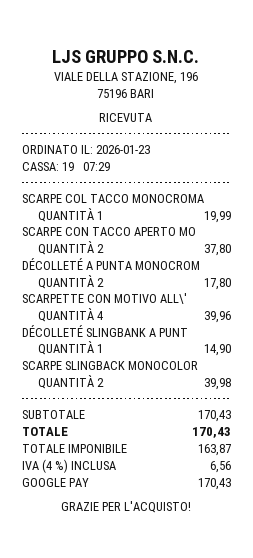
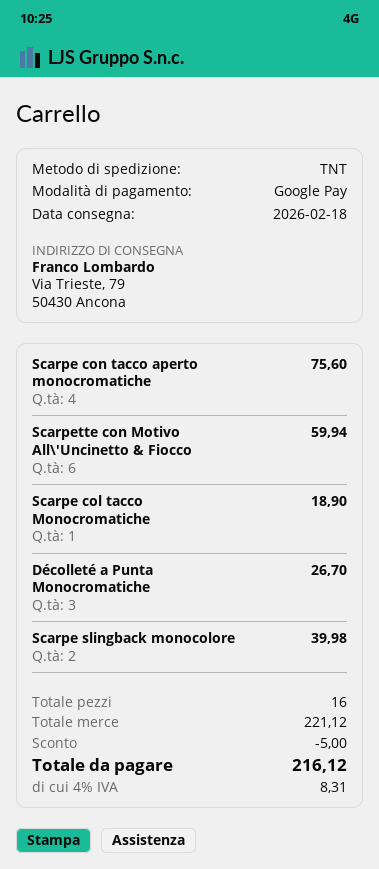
SCARPE COL TACCO MONOCROMA: 1 for 19.99 -> 1 for 18.90
SCARPE CON TACCO APERTO MO: 2 for 37.80 -> 4 for 75.60
DÉCOLLETÉ A PUNTA MONOCROM: 2 for 17.80 -> 3 for 26.70
SCARPETTE CON MOTIVO ALL\': 4 for 39.96 -> 6 for 59.94
DÉCOLLETÉ SLINGBANK A PUNT: 1 for 14.90 -> none
subtotal: 170.43 -> 221.12
discount: none -> 5.00
tax: 4% = 6.56 -> 4% = 8.31
total: 170.43 -> 216.12

